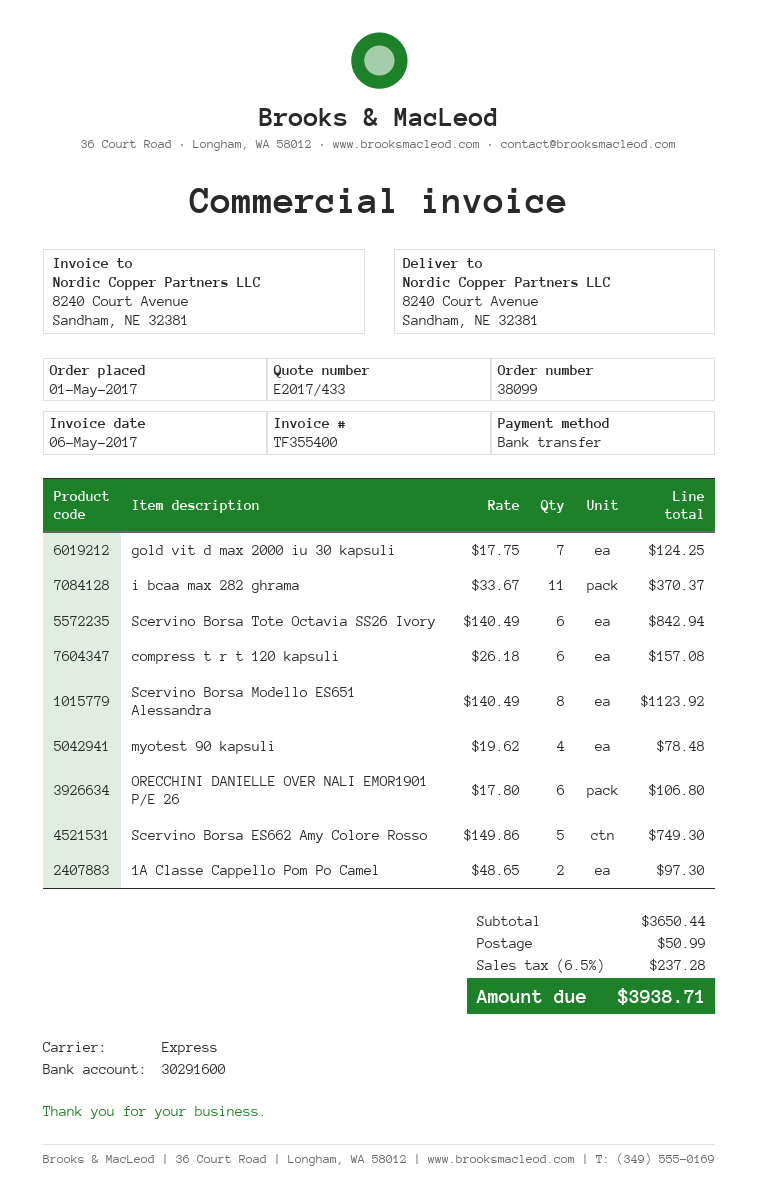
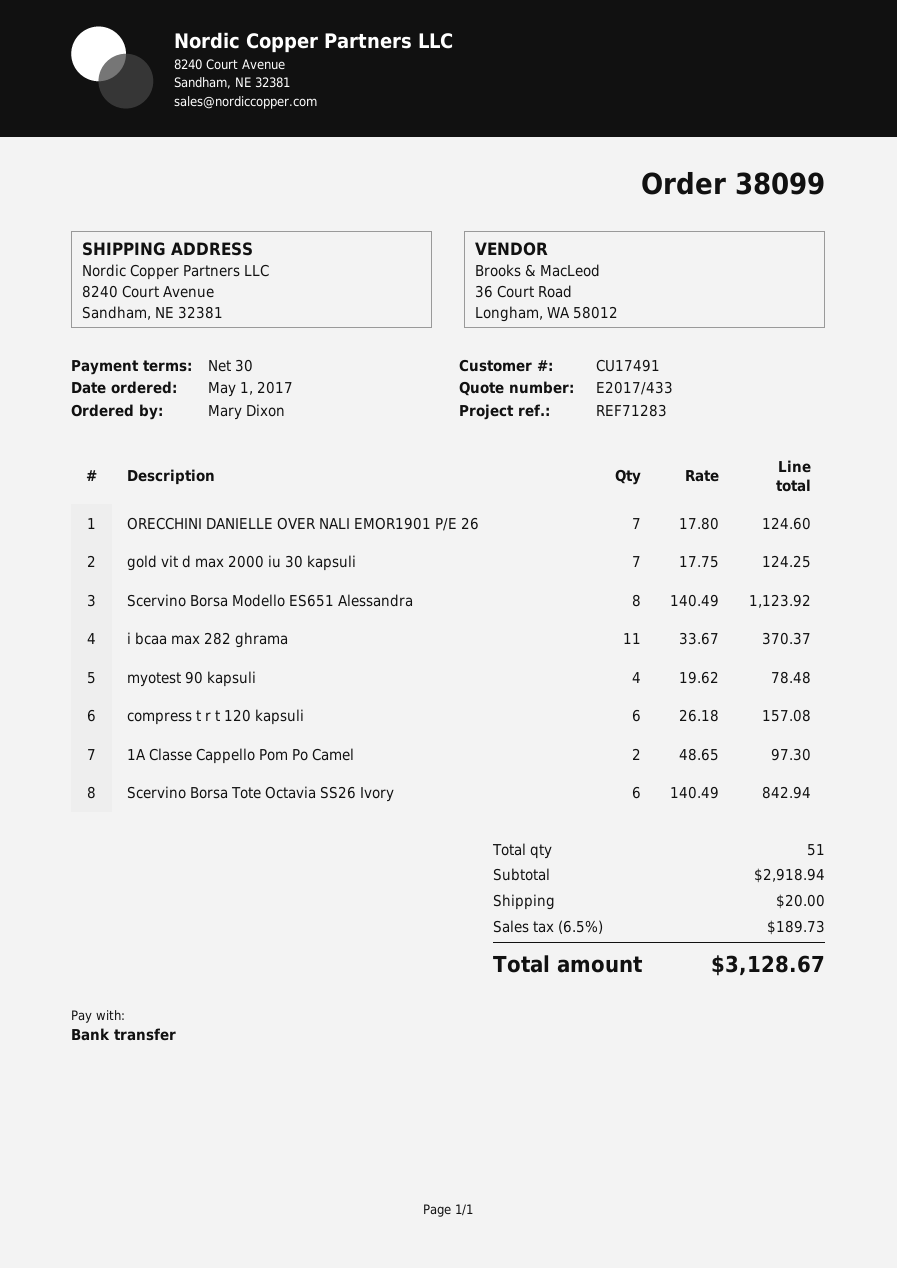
ORECCHINI DANIELLE OVER NALI EMOR1901 P/E 26: 6 x 17.80 = 106.80 -> 7 x 17.80 = 124.60
Scervino Borsa ES662 Amy Colore Rosso: 5 x 149.86 = 749.30 -> none
subtotal: 3650.44 -> 2918.94
shipping: 50.99 -> 20.00
tax: 6.5% = 237.28 -> 6.5% = 189.73
total: 3938.71 -> 3128.67

